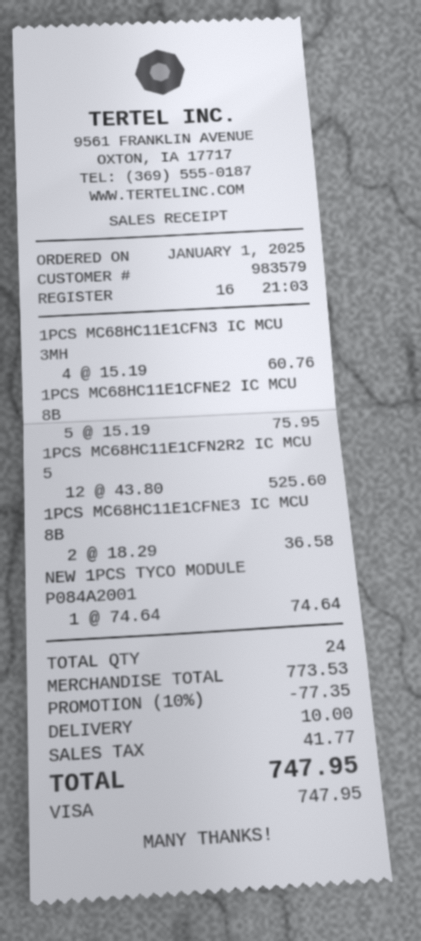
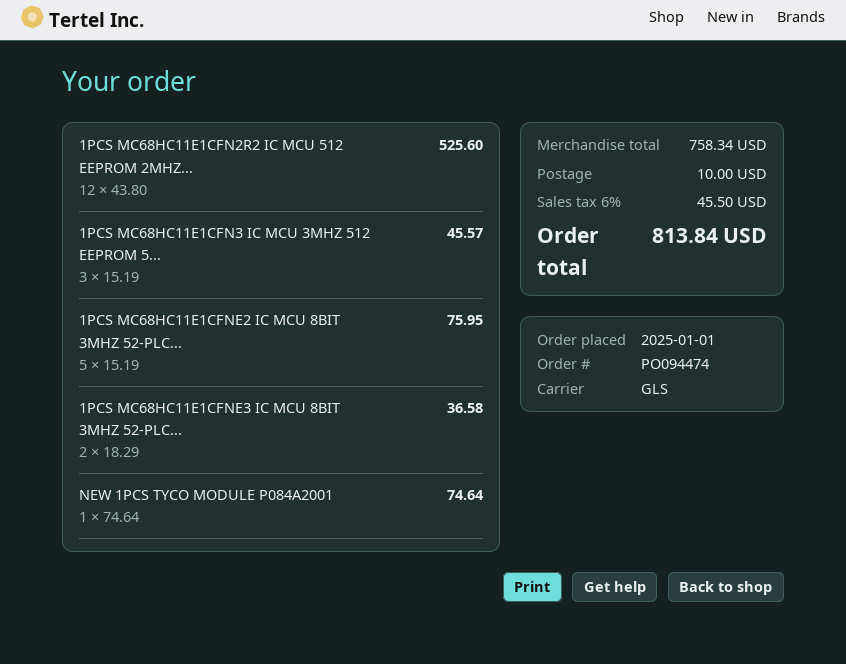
1PCS MC68HC11E1CFN3 IC MCU 3MH: 4 x 15.19 = 60.76 -> 3 x 15.19 = 45.57
subtotal: 773.53 -> 758.34
discount: 10% = 77.35 -> none
tax: 41.77 -> 45.50
total: 747.95 -> 813.84

